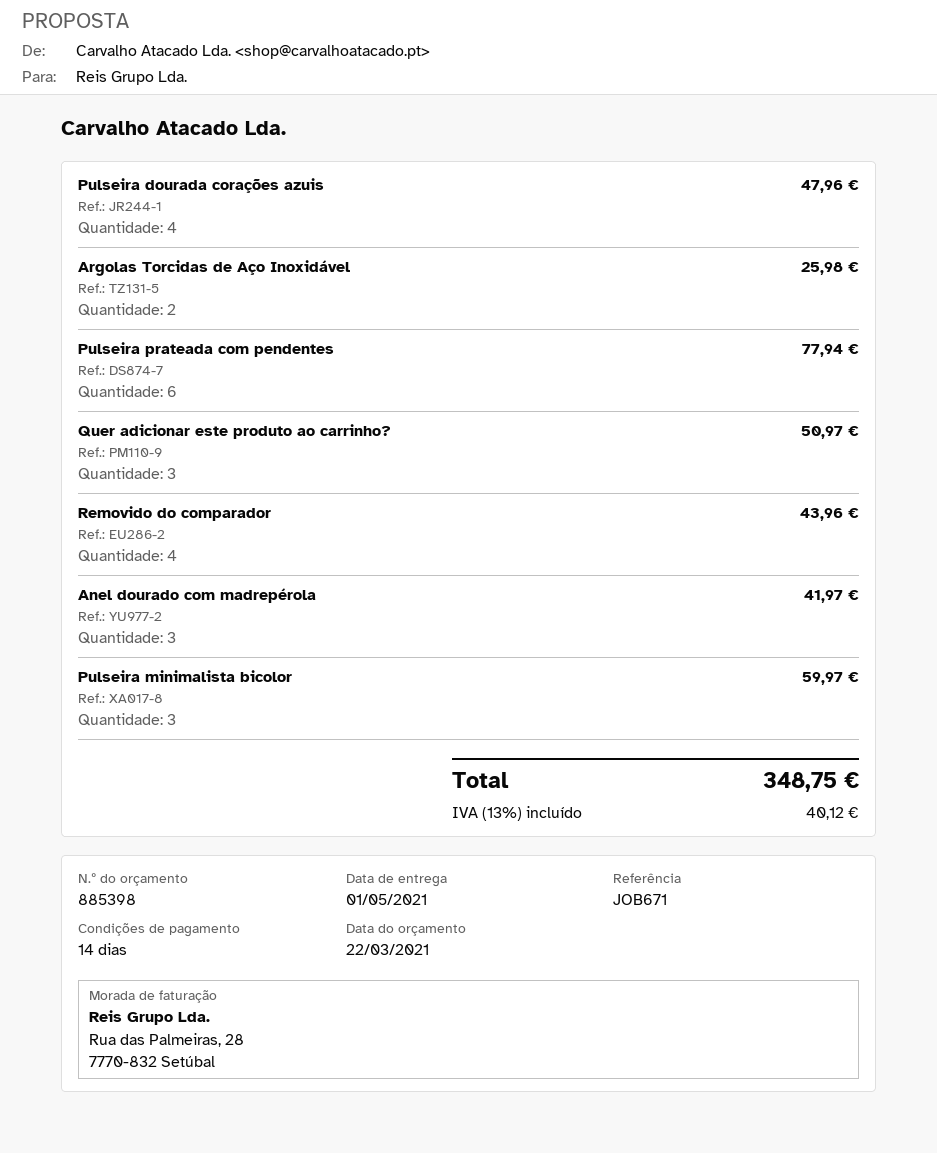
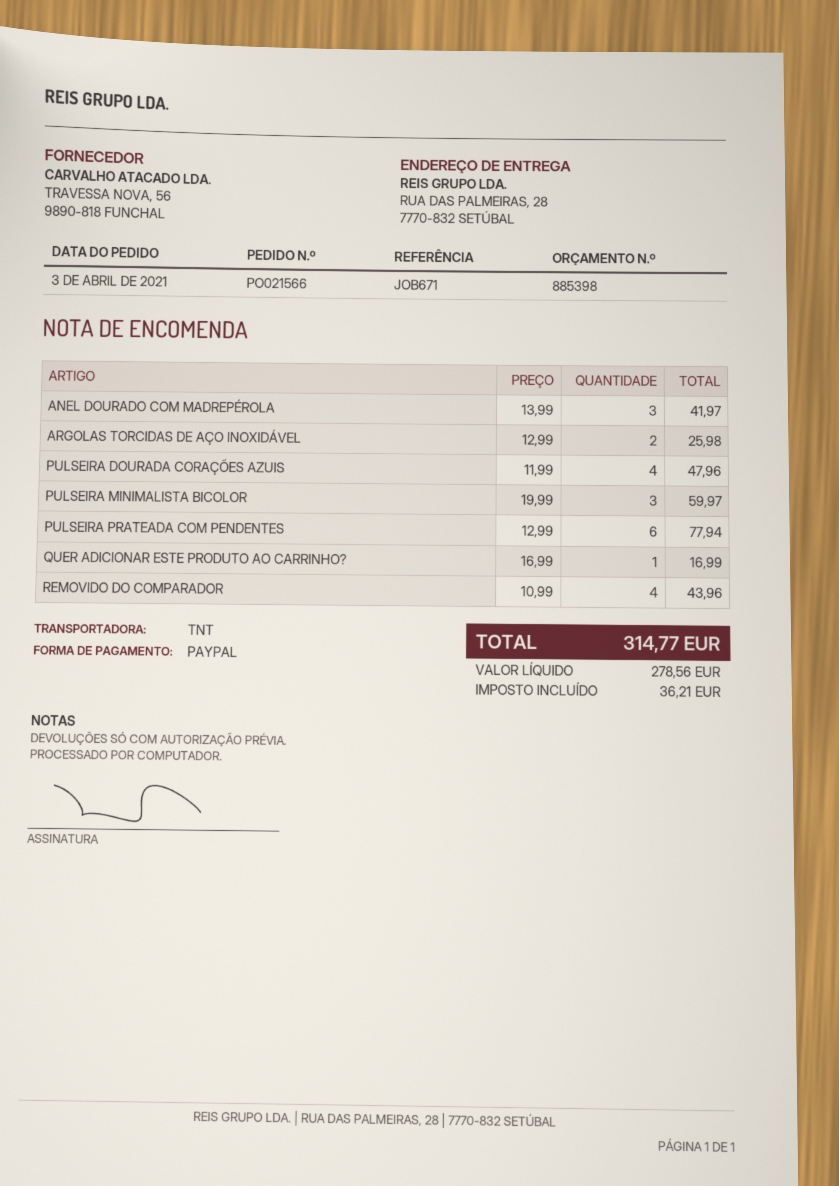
Quer adicionar este produto ao carrinho?: 3 for 50.97 -> 1 for 16.99
tax: 40.12 -> 36.21
total: 348.75 -> 314.77

